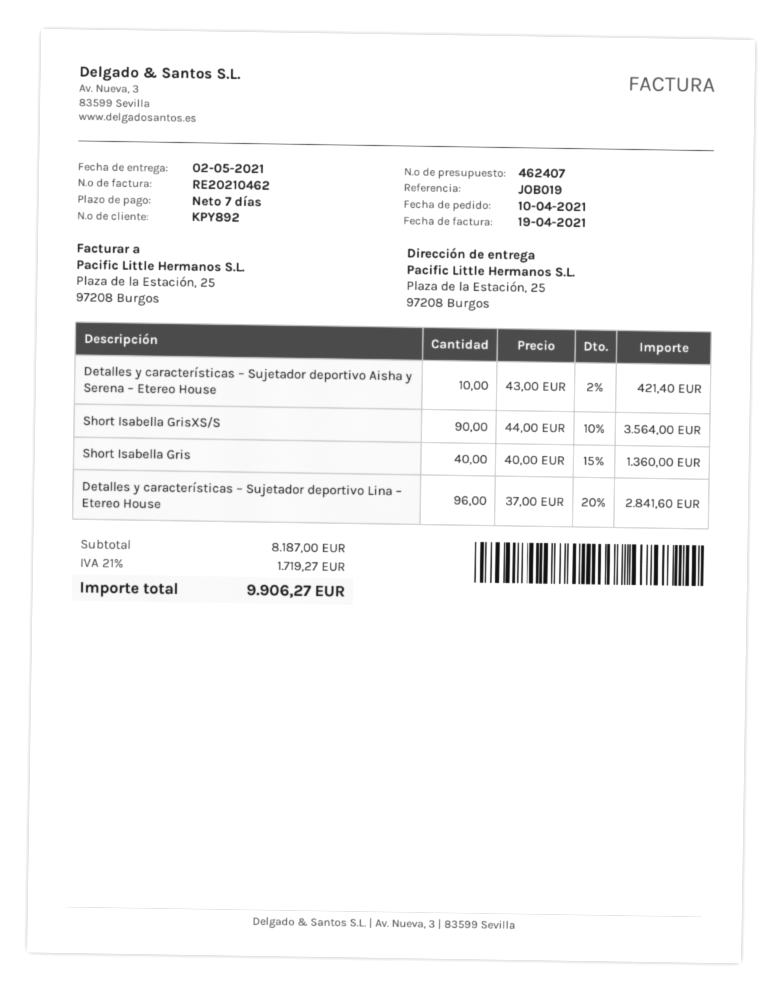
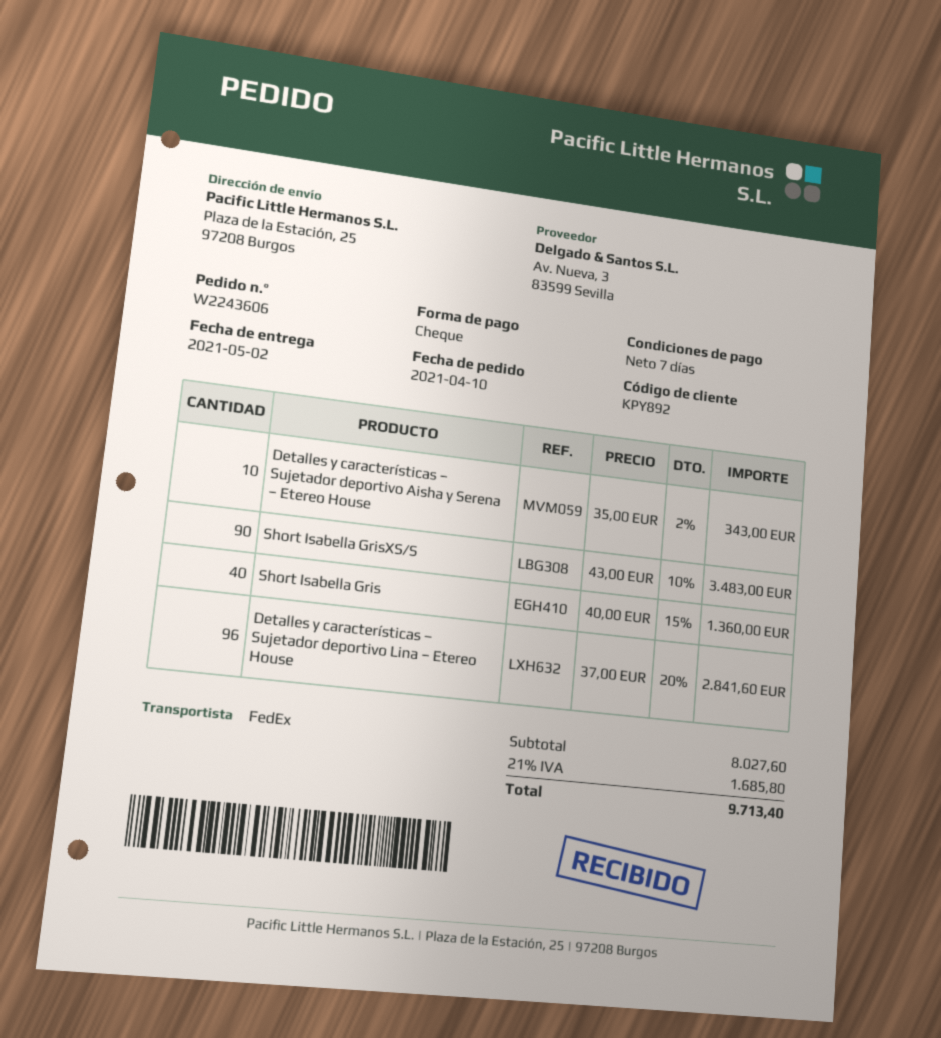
Detalles y características – Sujetador deportivo Aisha y Serena – Etereo House: 10 x 43.00 - 2% = 421.40 -> 10 x 35.00 - 2% = 343.00
Short Isabella GrisXS/S: 90 x 44.00 - 10% = 3564.00 -> 90 x 43.00 - 10% = 3483.00
subtotal: 8187.00 -> 8027.60
tax: 21% = 1719.27 -> 21% = 1685.80
total: 9906.27 -> 9713.40

